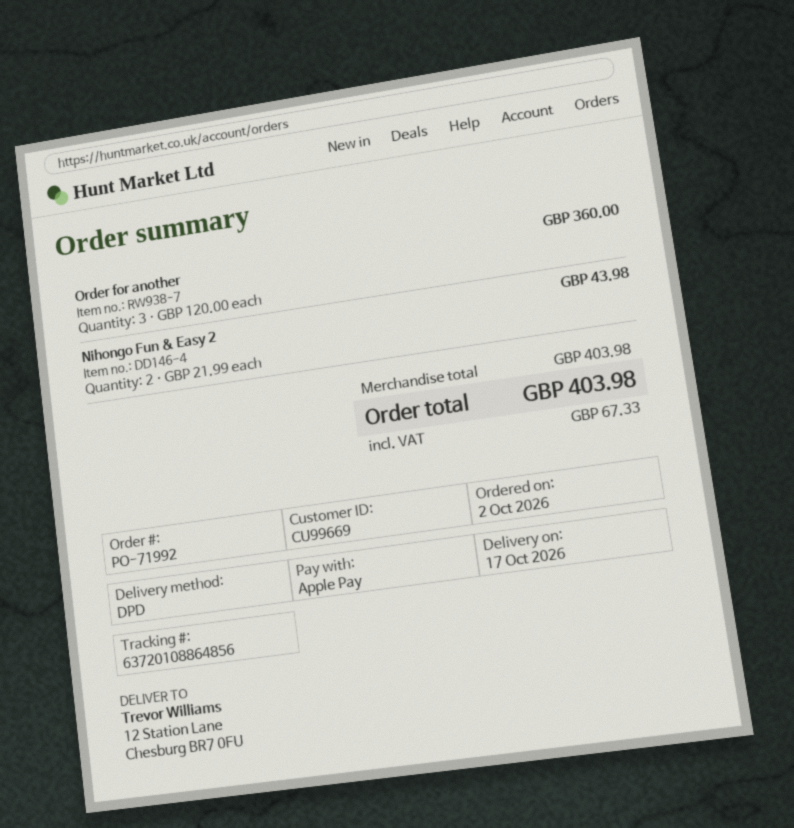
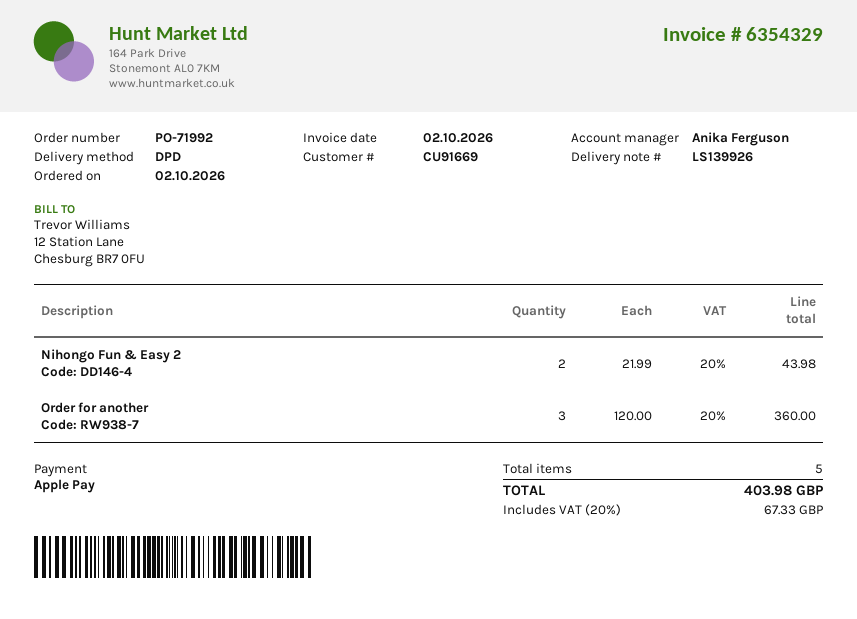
customer number: CU99669 -> CU91669

